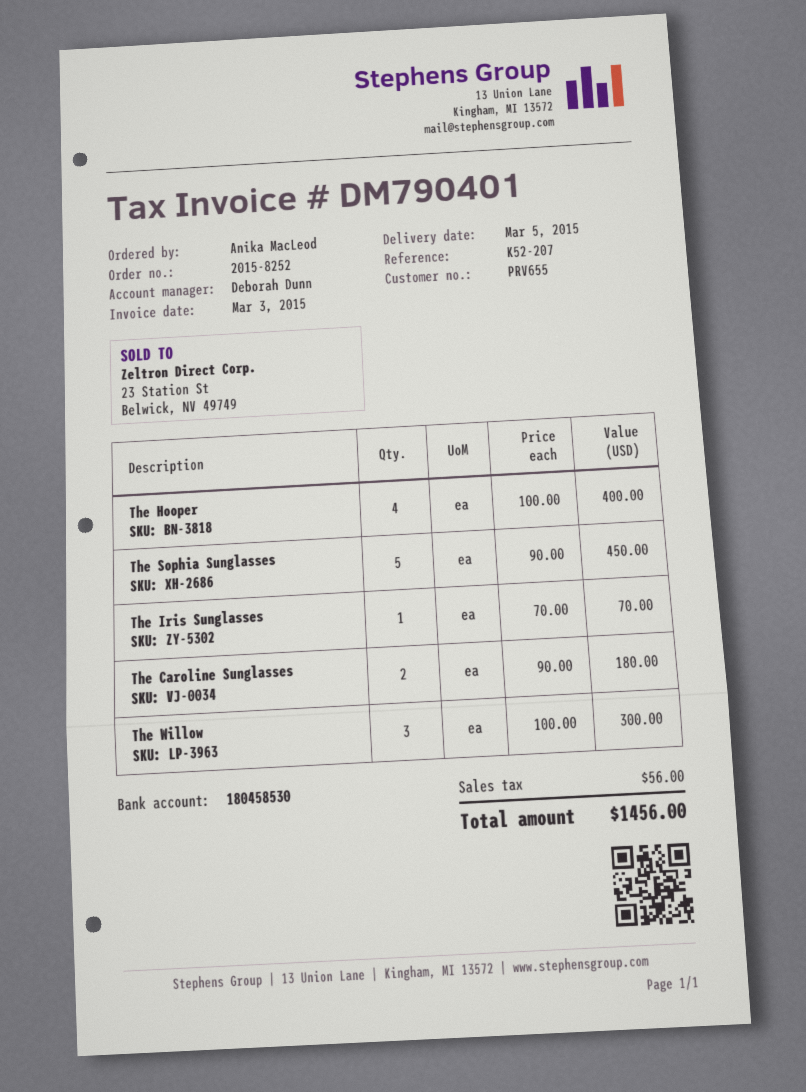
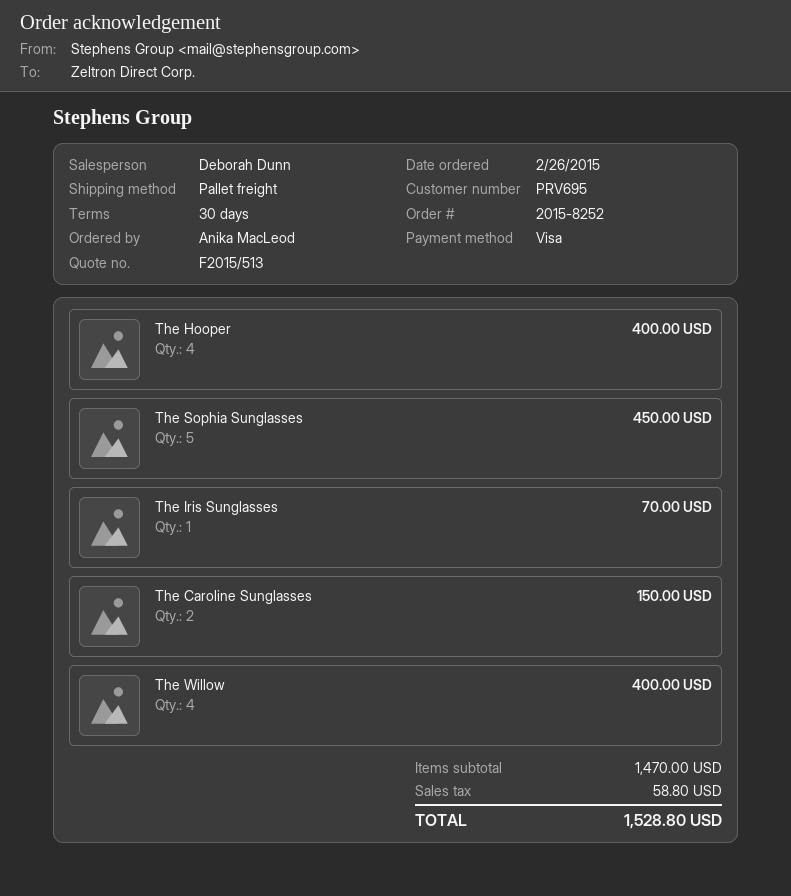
customer number: PRV655 -> PRV695
The Caroline Sunglasses: 2 for 180.00 -> 2 for 150.00
The Willow: 3 for 300.00 -> 4 for 400.00
tax: 56.00 -> 58.80
total: 1456.00 -> 1528.80

